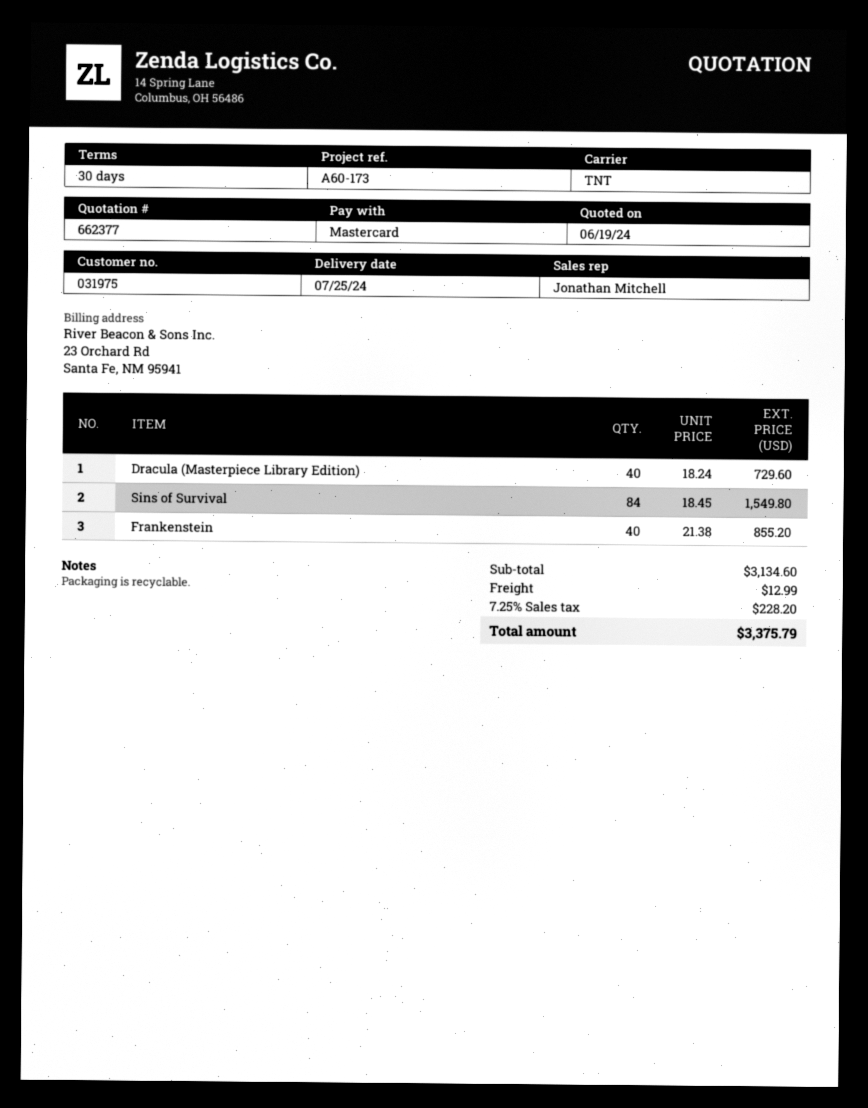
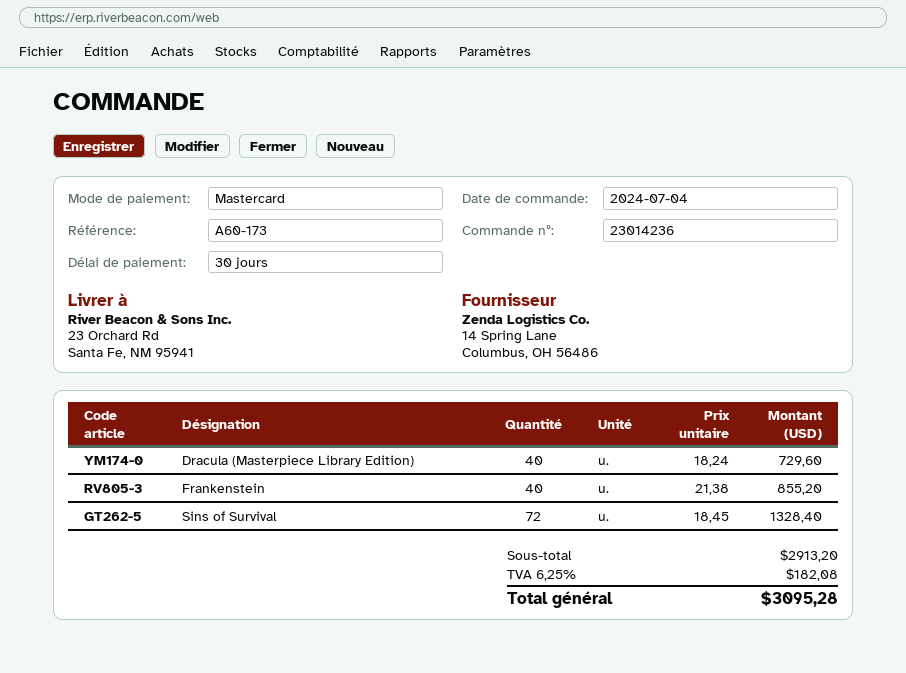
Sins of Survival: 84 x 18.45 = 1549.80 -> 72 x 18.45 = 1328.40
subtotal: 3134.60 -> 2913.20
shipping: 12.99 -> none
tax: 7.25% = 228.20 -> 6.25% = 182.08
total: 3375.79 -> 3095.28

